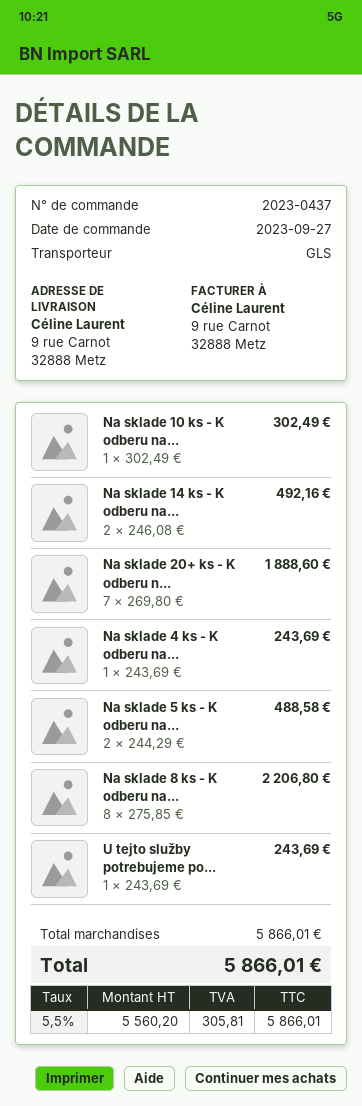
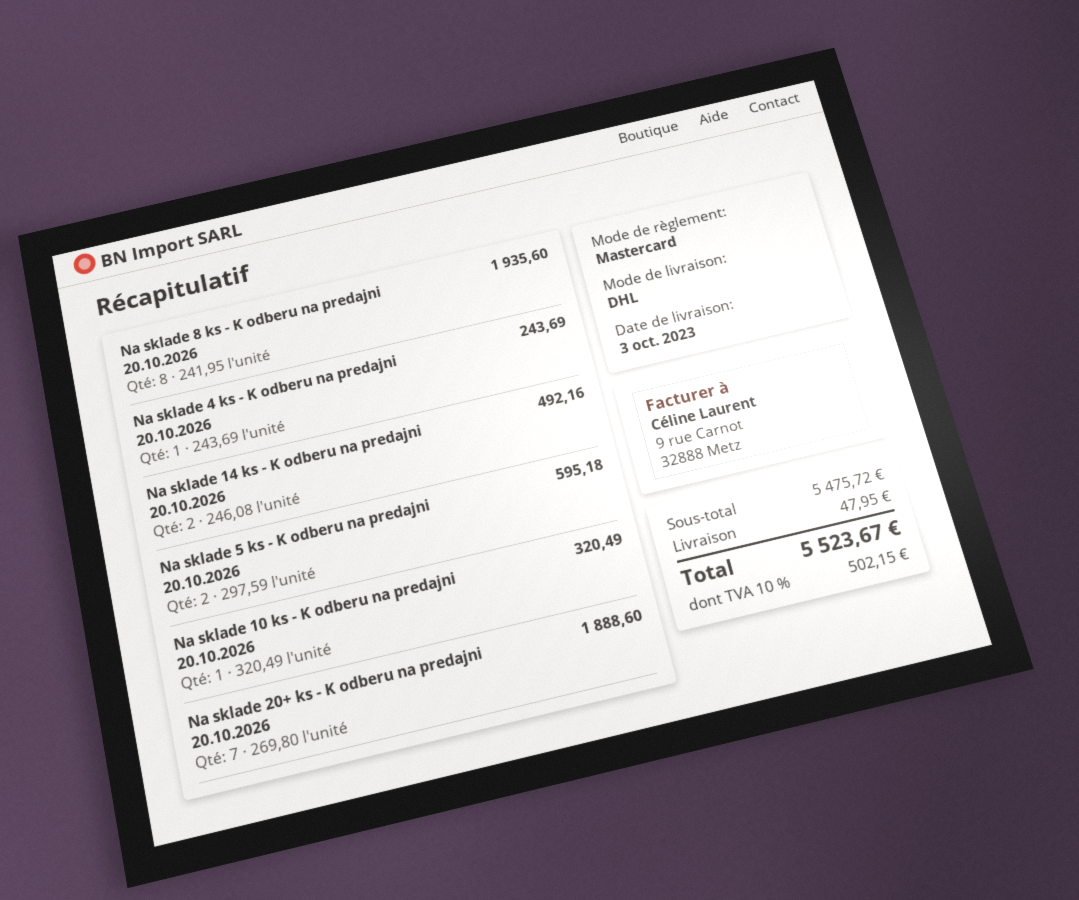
shipping method: GLS -> DHL
Na sklade 10 ks - K odberu na...: 1 x 302.49 = 302.49 -> 1 x 320.49 = 320.49
Na sklade 5 ks - K odberu na...: 2 x 244.29 = 488.58 -> 2 x 297.59 = 595.18
Na sklade 8 ks - K odberu na...: 8 x 275.85 = 2206.80 -> 8 x 241.95 = 1935.60
U tejto služby potrebujeme po...: 1 x 243.69 = 243.69 -> none
subtotal: 5866.01 -> 5475.72
shipping: none -> 47.95
tax: 5.5% = 305.81 -> 10% = 502.15
total: 5866.01 -> 5523.67

